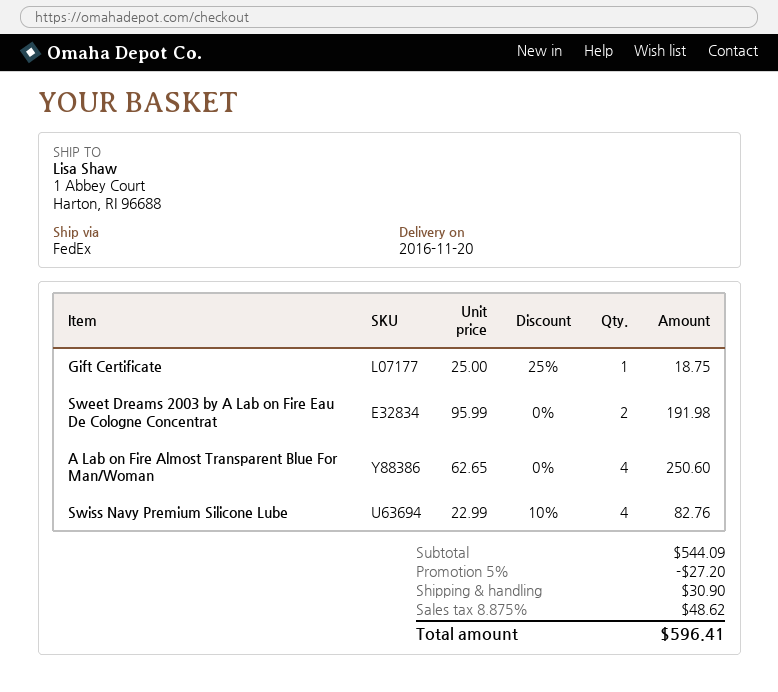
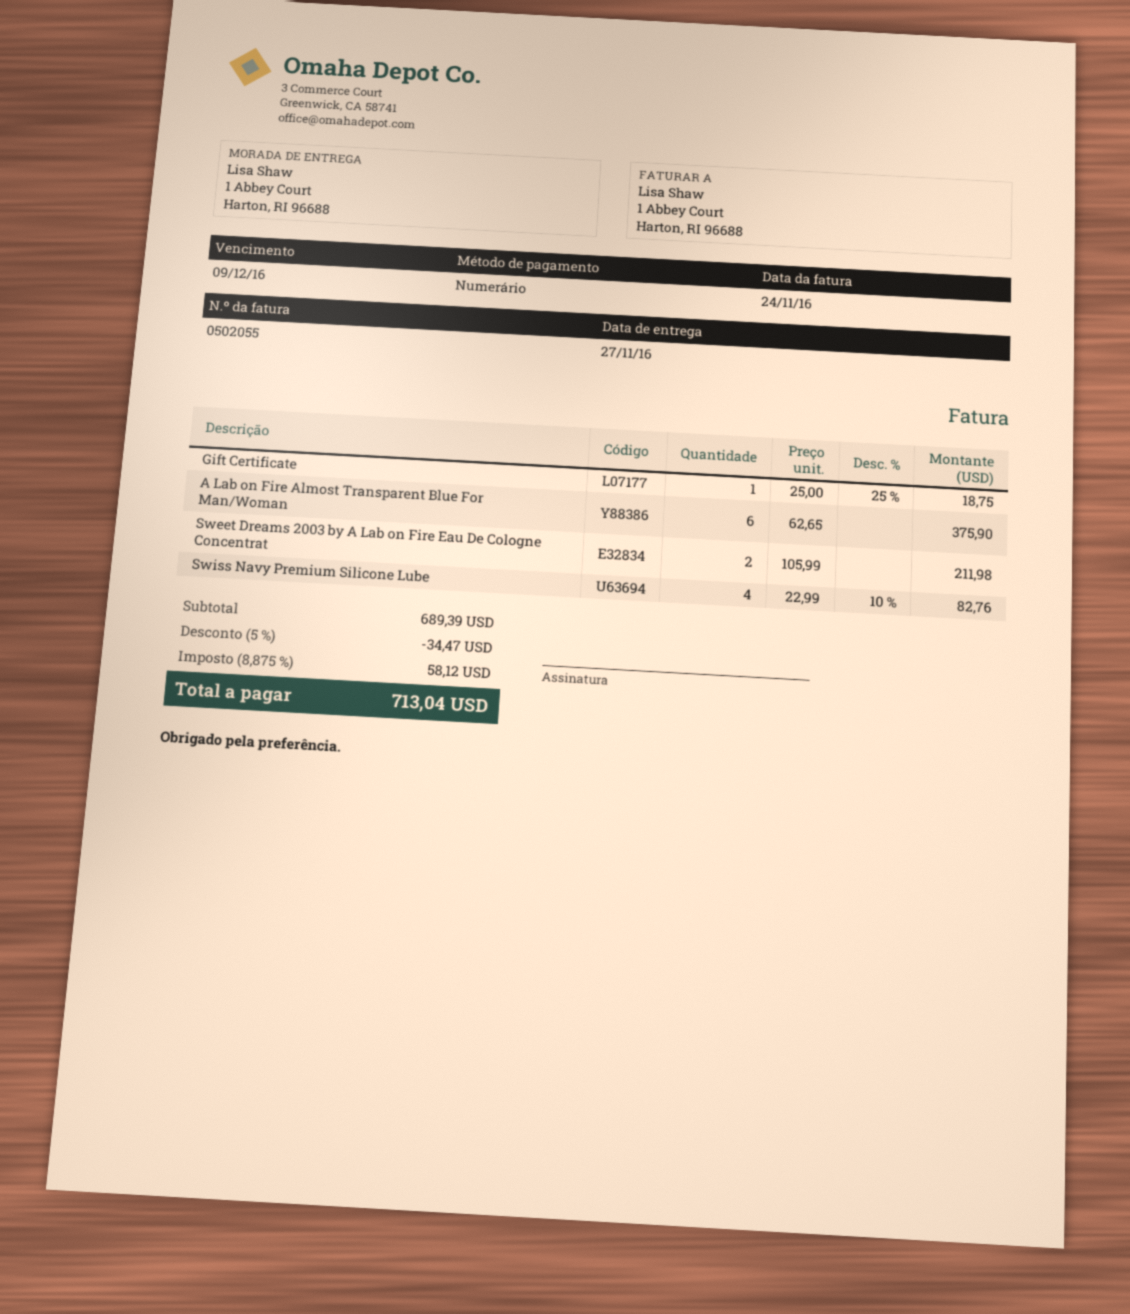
delivery date: 2016-11-20 -> 2016-11-27
Sweet Dreams 2003 by A Lab on Fire Eau De Cologne Concentrat: 2 x 95.99 = 191.98 -> 2 x 105.99 = 211.98
A Lab on Fire Almost Transparent Blue For Man/Woman: 4 x 62.65 = 250.60 -> 6 x 62.65 = 375.90
subtotal: 544.09 -> 689.39
discount: 5% = 27.20 -> 5% = 34.47
shipping: 30.90 -> none
tax: 8.875% = 48.62 -> 8.875% = 58.12
total: 596.41 -> 713.04

